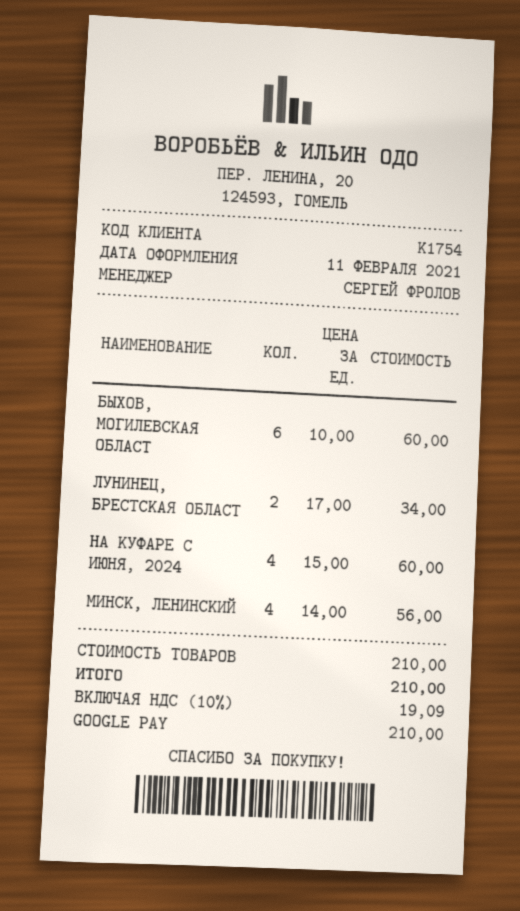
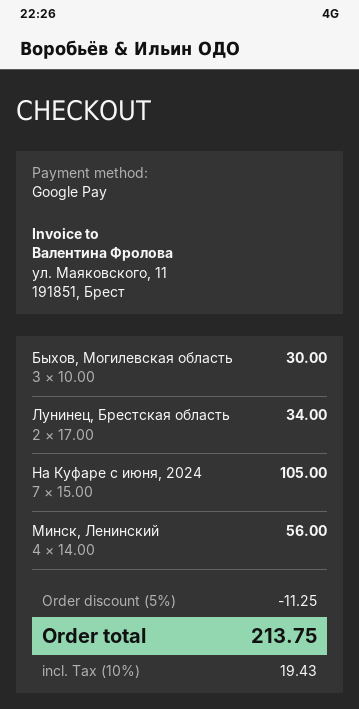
БЫХОВ, МОГИЛЕВСКАЯ ОБЛАСТ: 6 x 10.00 = 60.00 -> 3 x 10.00 = 30.00
НА КУФАРЕ С ИЮНЯ, 2024: 4 x 15.00 = 60.00 -> 7 x 15.00 = 105.00
discount: none -> 5% = 11.25
tax: 10% = 19.09 -> 10% = 19.43
total: 210.00 -> 213.75

